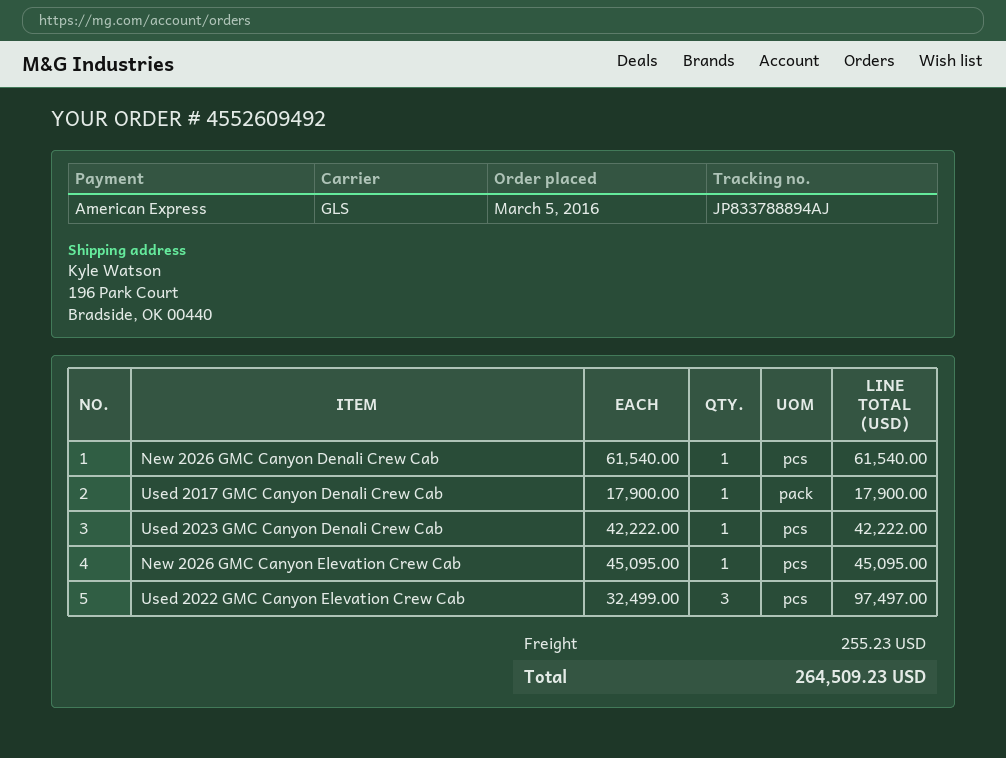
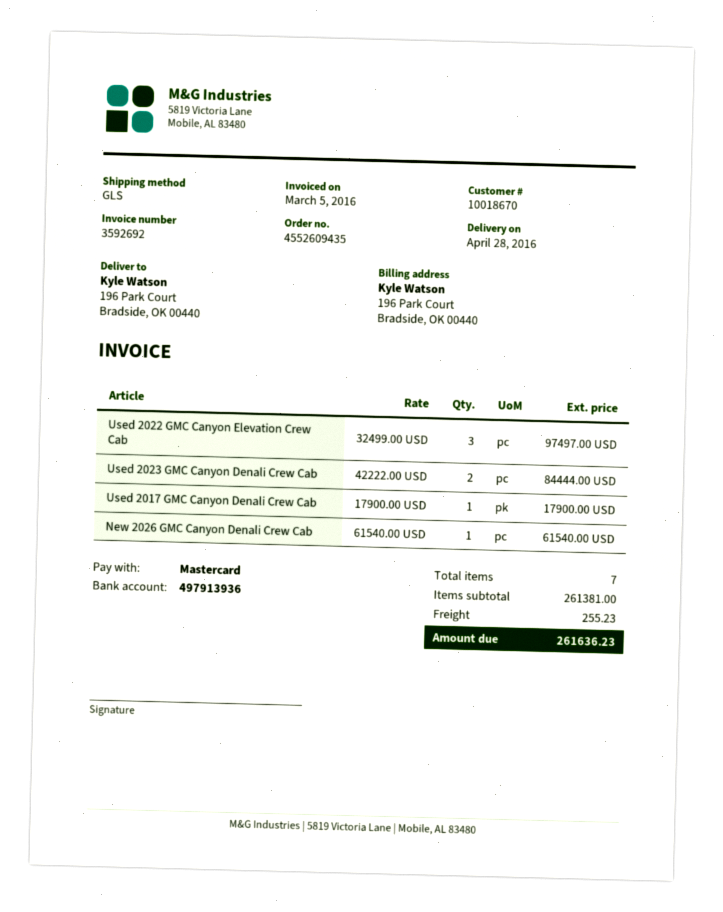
order number: 4552609492 -> 4552609435
payment method: American Express -> Mastercard
Used 2023 GMC Canyon Denali Crew Cab: 1 x 42222.00 = 42222.00 -> 2 x 42222.00 = 84444.00
New 2026 GMC Canyon Elevation Crew Cab: 1 x 45095.00 = 45095.00 -> none
total: 264509.23 -> 261636.23

